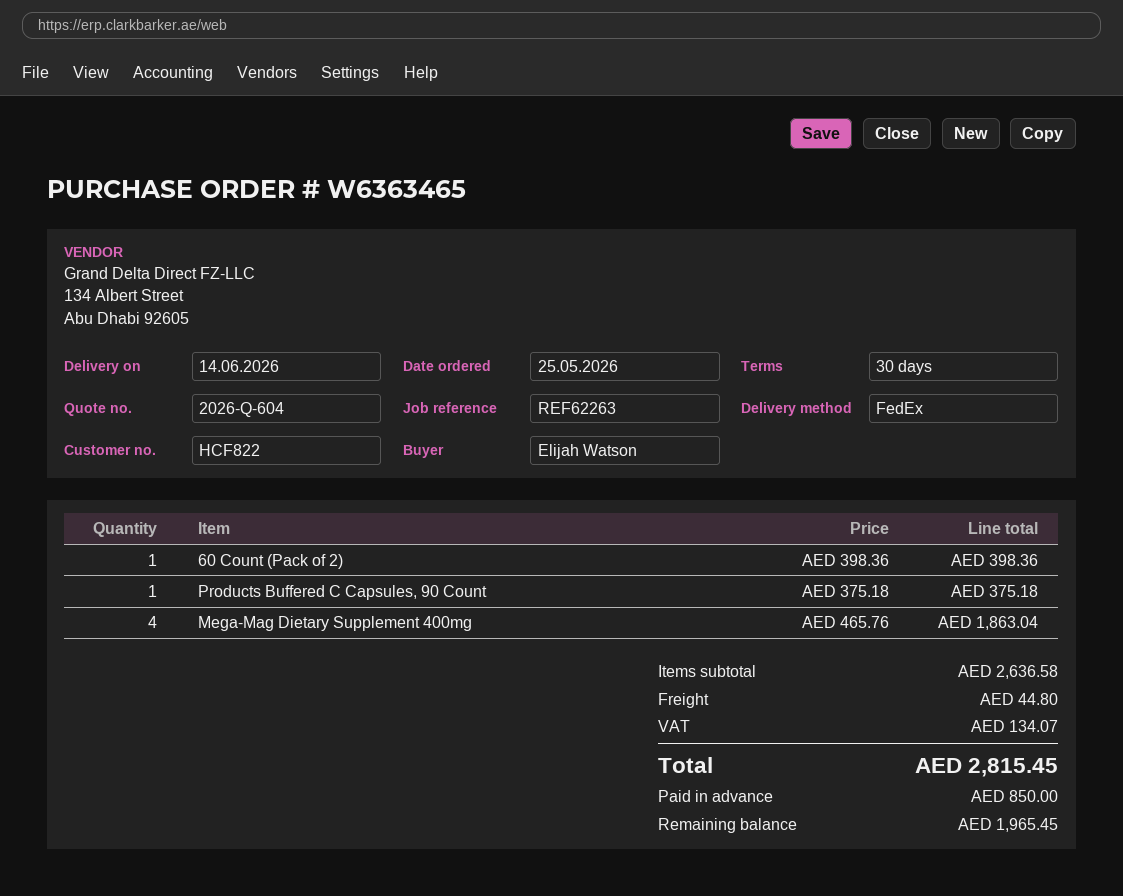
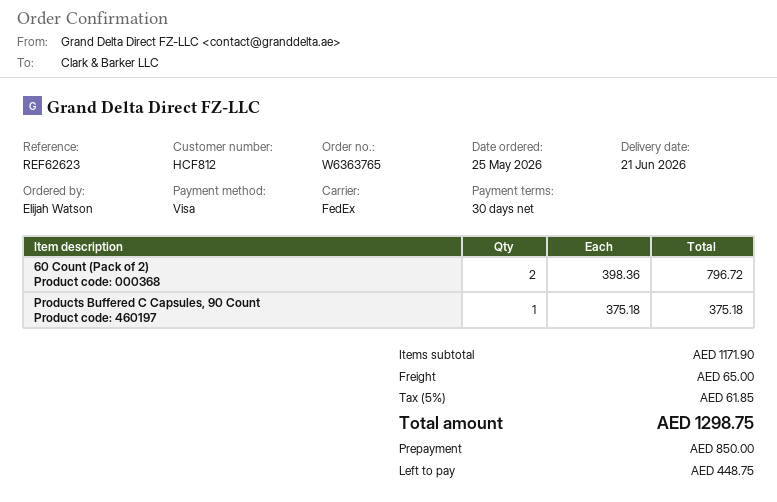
order number: W6363465 -> W6363765
delivery date: 2026-06-14 -> 2026-06-21
customer number: HCF822 -> HCF812
reference: REF62263 -> REF62623
60 Count (Pack of 2): 1 x 398.36 = 398.36 -> 2 x 398.36 = 796.72
Mega-Mag Dietary Supplement 400mg: 4 x 465.76 = 1863.04 -> none
subtotal: 2636.58 -> 1171.90
shipping: 44.80 -> 65.00
tax: 134.07 -> 61.85
total: 2815.45 -> 1298.75
balance: 1965.45 -> 448.75

